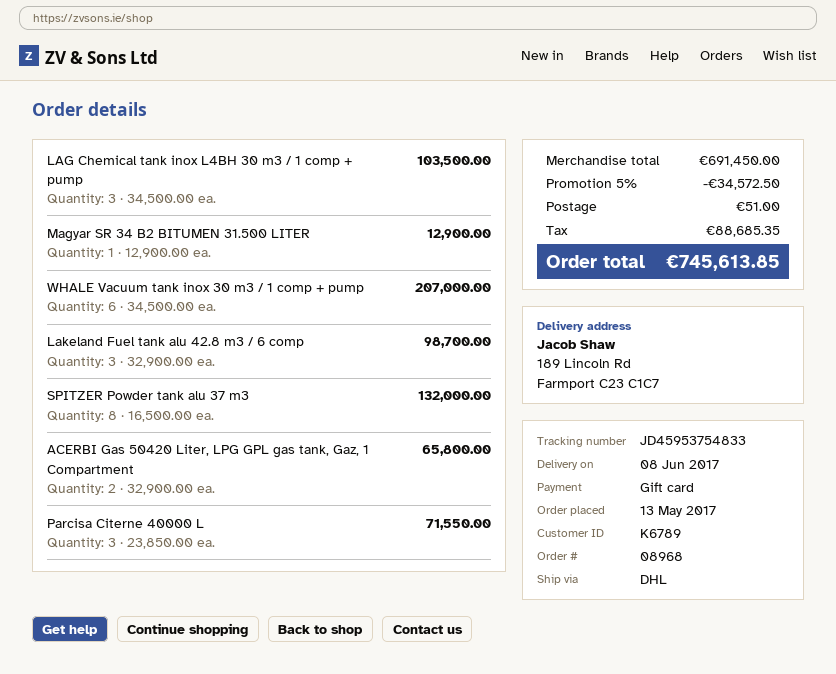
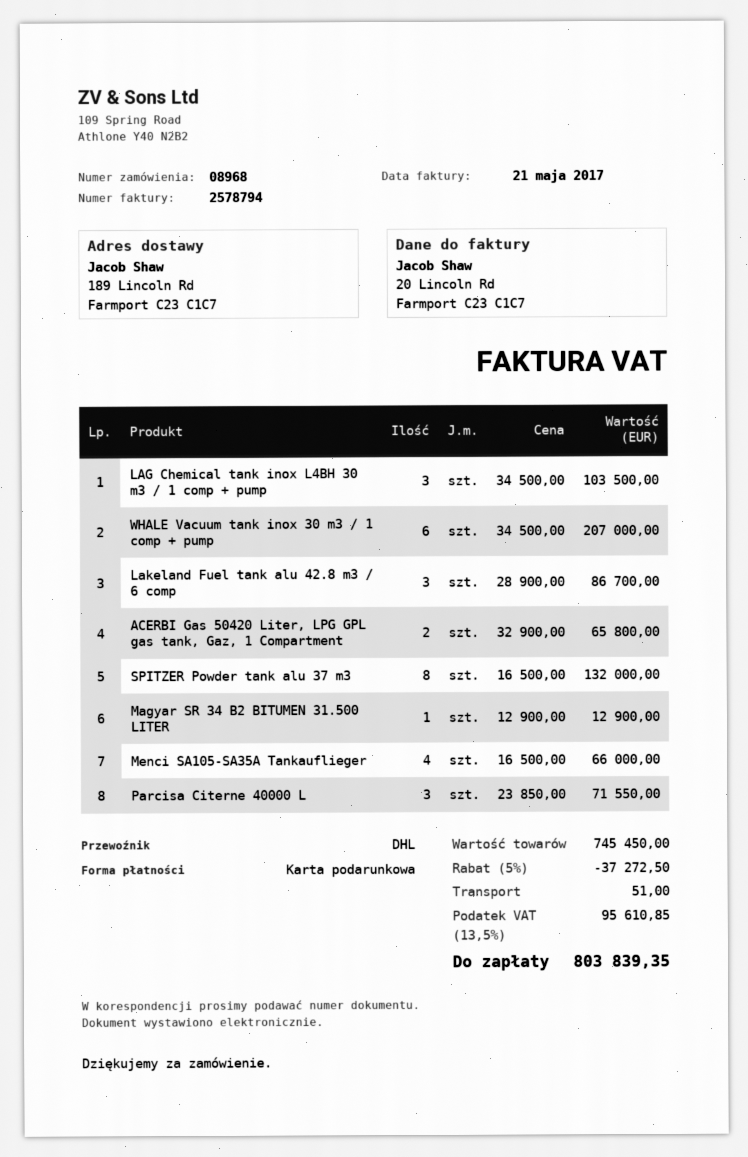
Lakeland Fuel tank alu 42.8 m3 / 6 comp: 3 x 32900.00 = 98700.00 -> 3 x 28900.00 = 86700.00
Menci SA105-SA35A Tankauflieger: none -> 4 x 16500.00 = 66000.00
subtotal: 691450.00 -> 745450.00
discount: 5% = 34572.50 -> 5% = 37272.50
tax: 88685.35 -> 95610.85
total: 745613.85 -> 803839.35

